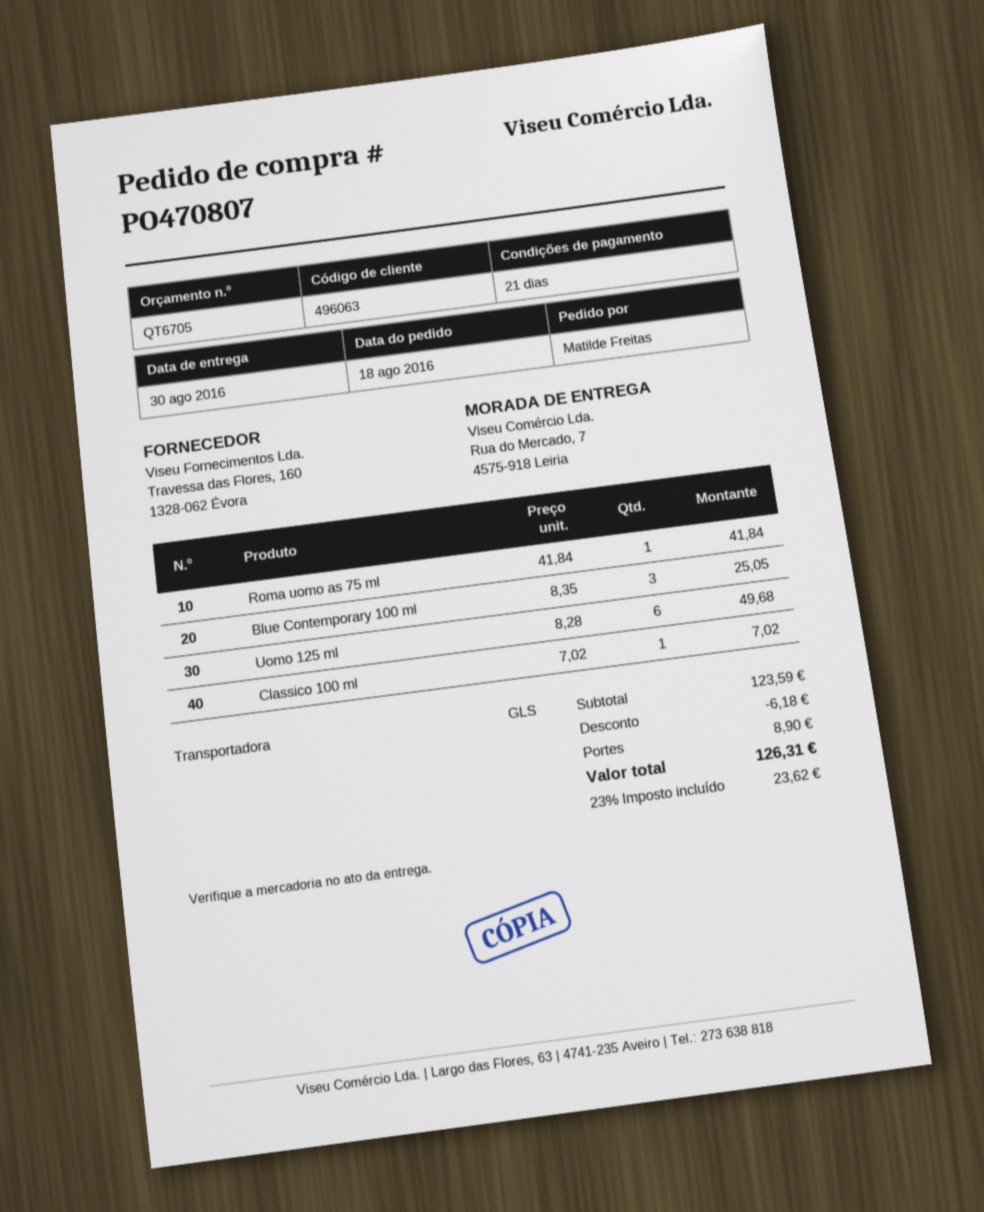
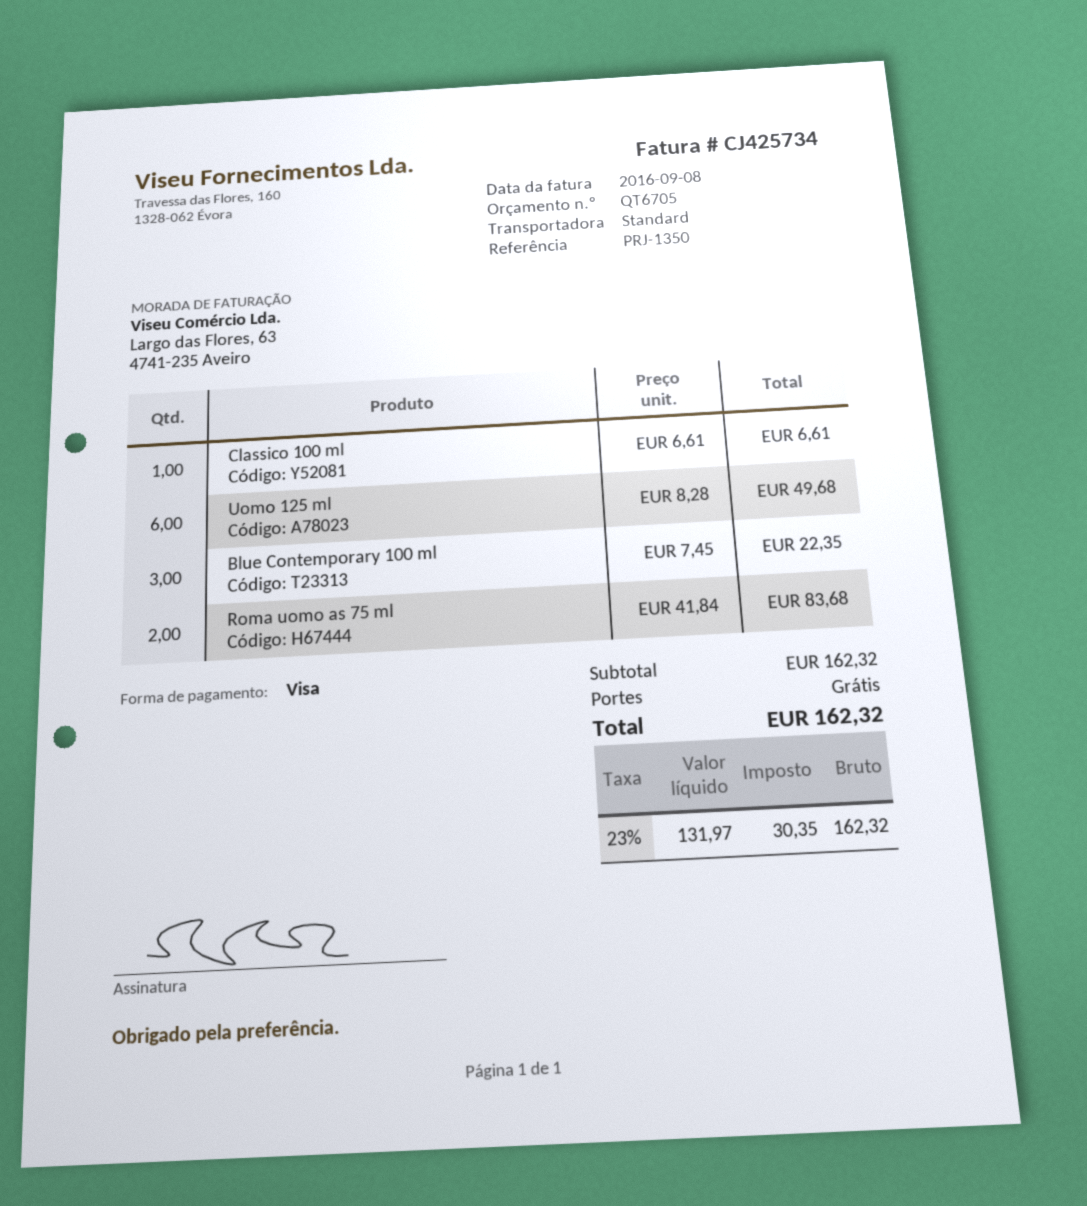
shipping method: GLS -> standard
Roma uomo as 75 ml: 1 x 41.84 = 41.84 -> 2 x 41.84 = 83.68
Blue Contemporary 100 ml: 3 x 8.35 = 25.05 -> 3 x 7.45 = 22.35
Classico 100 ml: 1 x 7.02 = 7.02 -> 1 x 6.61 = 6.61
subtotal: 123.59 -> 162.32
discount: 6.18 -> none
shipping: 8.90 -> 0.00
tax: 23% = 23.62 -> 23% = 30.35
total: 126.31 -> 162.32

